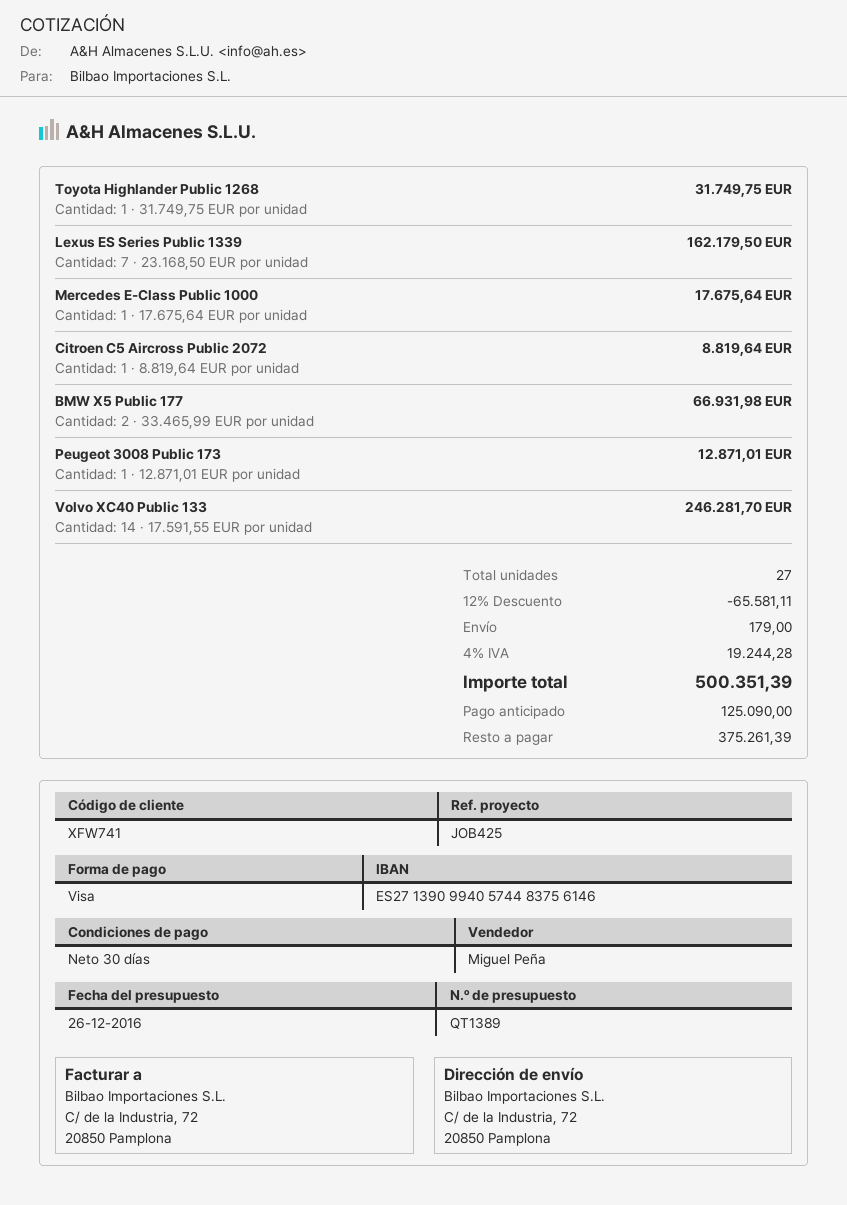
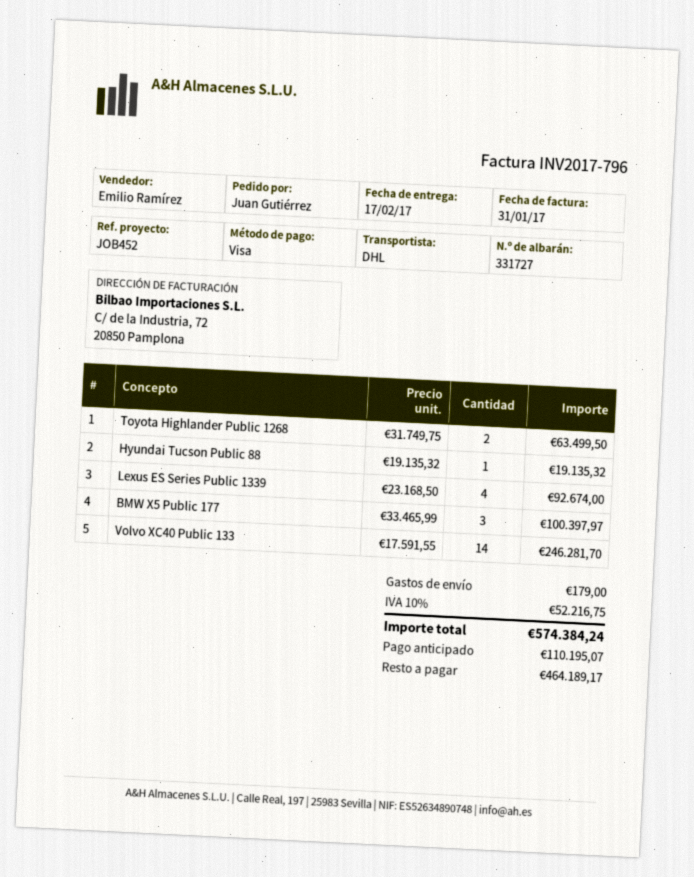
reference: JOB425 -> JOB452
sales rep: Miguel Peña -> Emilio Ramírez
Toyota Highlander Public 1268: 1 x 31749.75 = 31749.75 -> 2 x 31749.75 = 63499.50
Lexus ES Series Public 1339: 7 x 23168.50 = 162179.50 -> 4 x 23168.50 = 92674.00
Mercedes E-Class Public 1000: 1 x 17675.64 = 17675.64 -> none
Citroen C5 Aircross Public 2072: 1 x 8819.64 = 8819.64 -> none
BMW X5 Public 177: 2 x 33465.99 = 66931.98 -> 3 x 33465.99 = 100397.97
Peugeot 3008 Public 173: 1 x 12871.01 = 12871.01 -> none
Hyundai Tucson Public 88: none -> 1 x 19135.32 = 19135.32
discount: 12% = 65581.11 -> none
tax: 4% = 19244.28 -> 10% = 52216.75
total: 500351.39 -> 574384.24
deposit: 125090.00 -> 110195.07
balance: 375261.39 -> 464189.17

